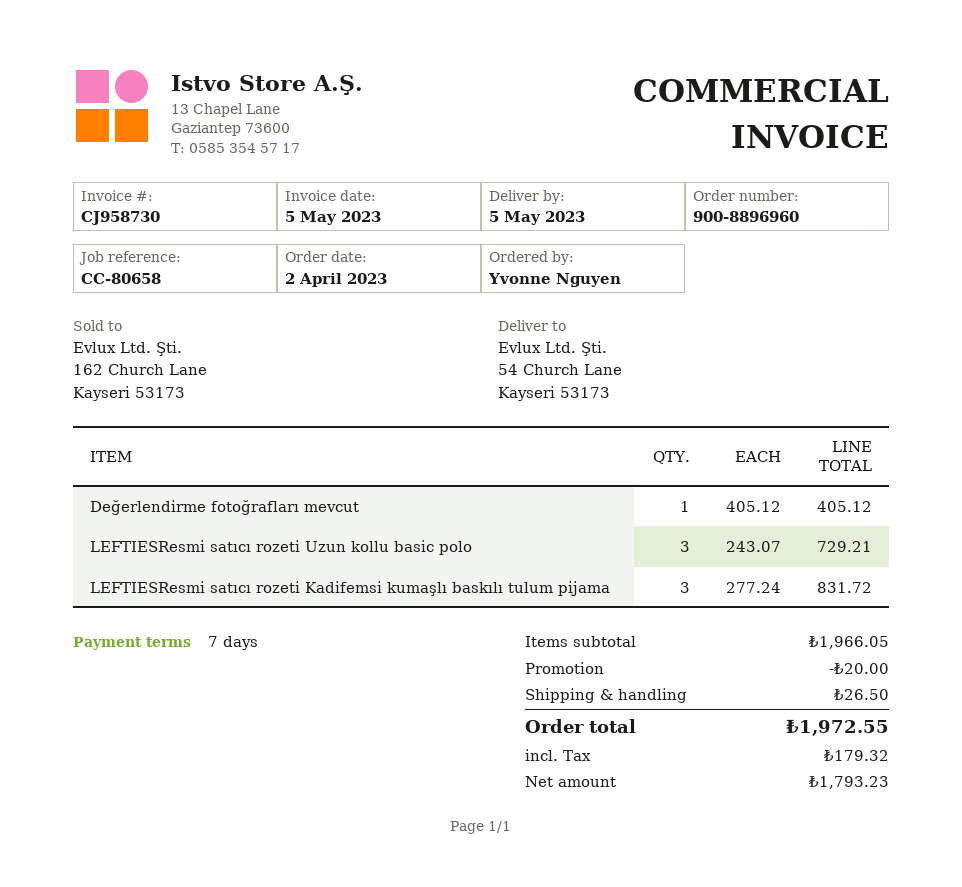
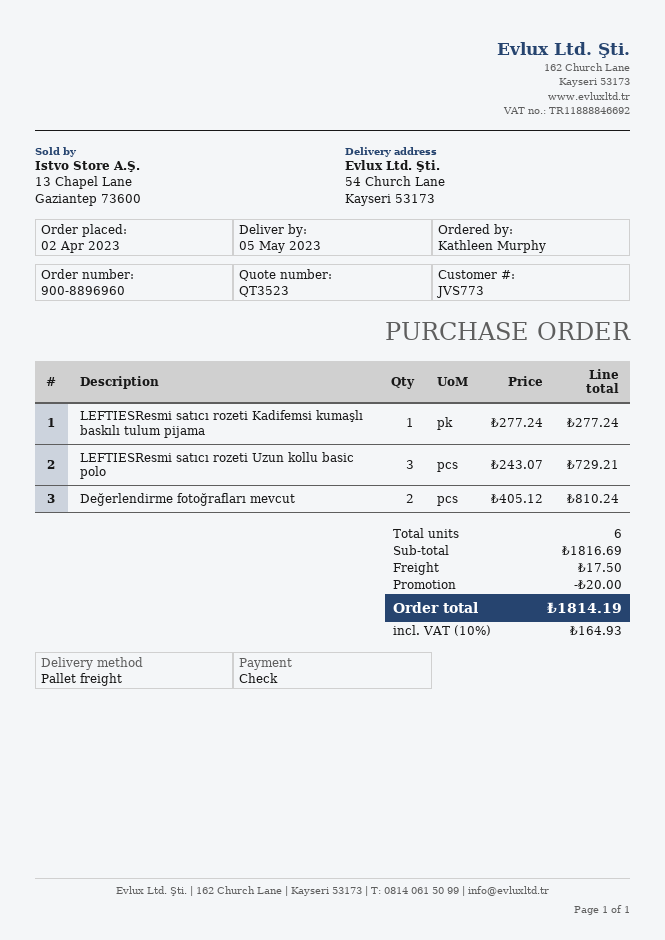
ordered by: Yvonne Nguyen -> Kathleen Murphy
Değerlendirme fotoğrafları mevcut: 1 x 405.12 = 405.12 -> 2 x 405.12 = 810.24
LEFTIESResmi satıcı rozeti Kadifemsi kumaşlı baskılı tulum pijama: 3 x 277.24 = 831.72 -> 1 x 277.24 = 277.24
subtotal: 1966.05 -> 1816.69
shipping: 26.50 -> 17.50
tax: 179.32 -> 164.93
total: 1972.55 -> 1814.19

